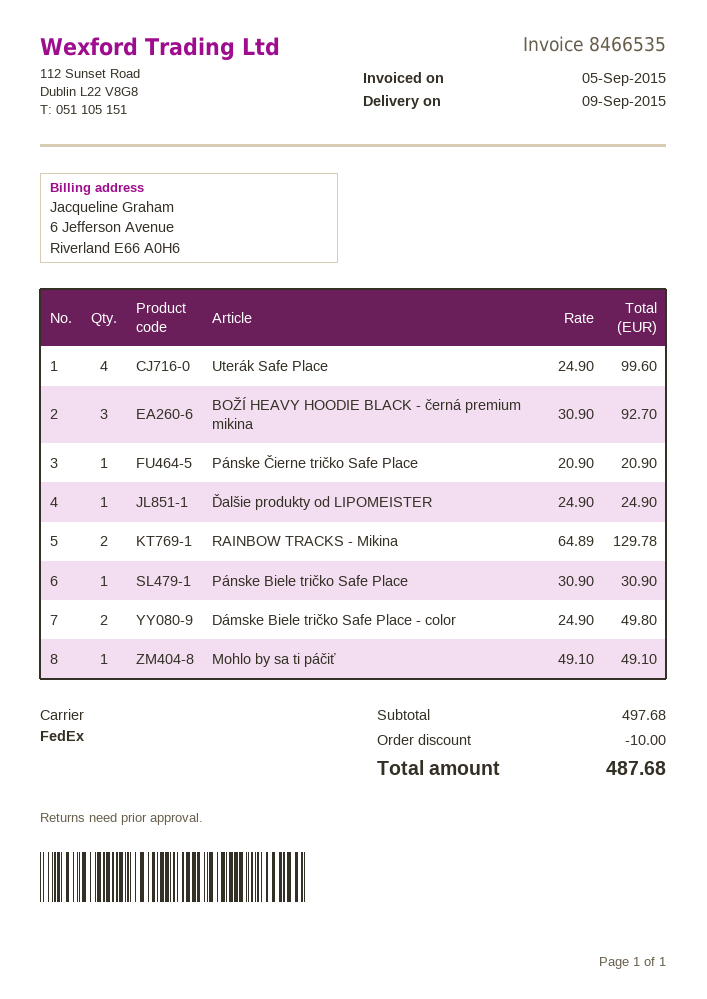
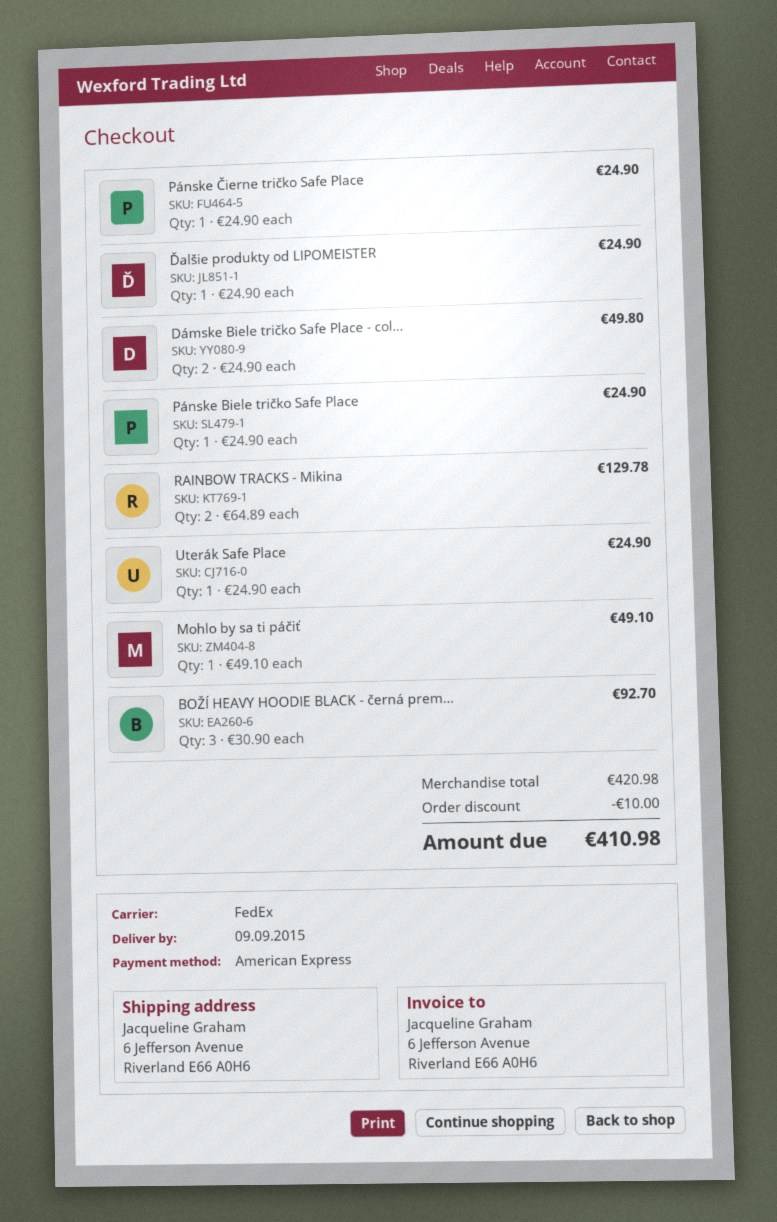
Uterák Safe Place: 4 x 24.90 = 99.60 -> 1 x 24.90 = 24.90
Pánske Čierne tričko Safe Place: 1 x 20.90 = 20.90 -> 1 x 24.90 = 24.90
Pánske Biele tričko Safe Place: 1 x 30.90 = 30.90 -> 1 x 24.90 = 24.90
subtotal: 497.68 -> 420.98
total: 487.68 -> 410.98

